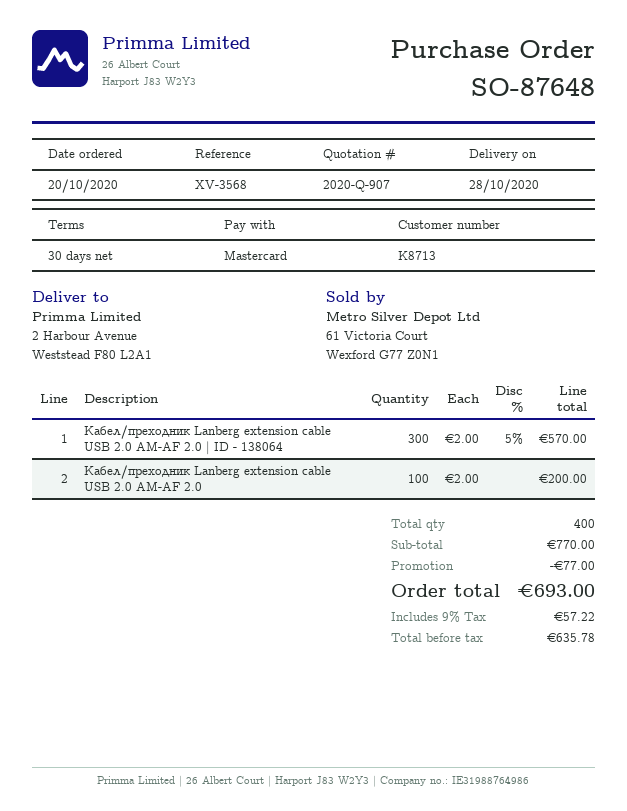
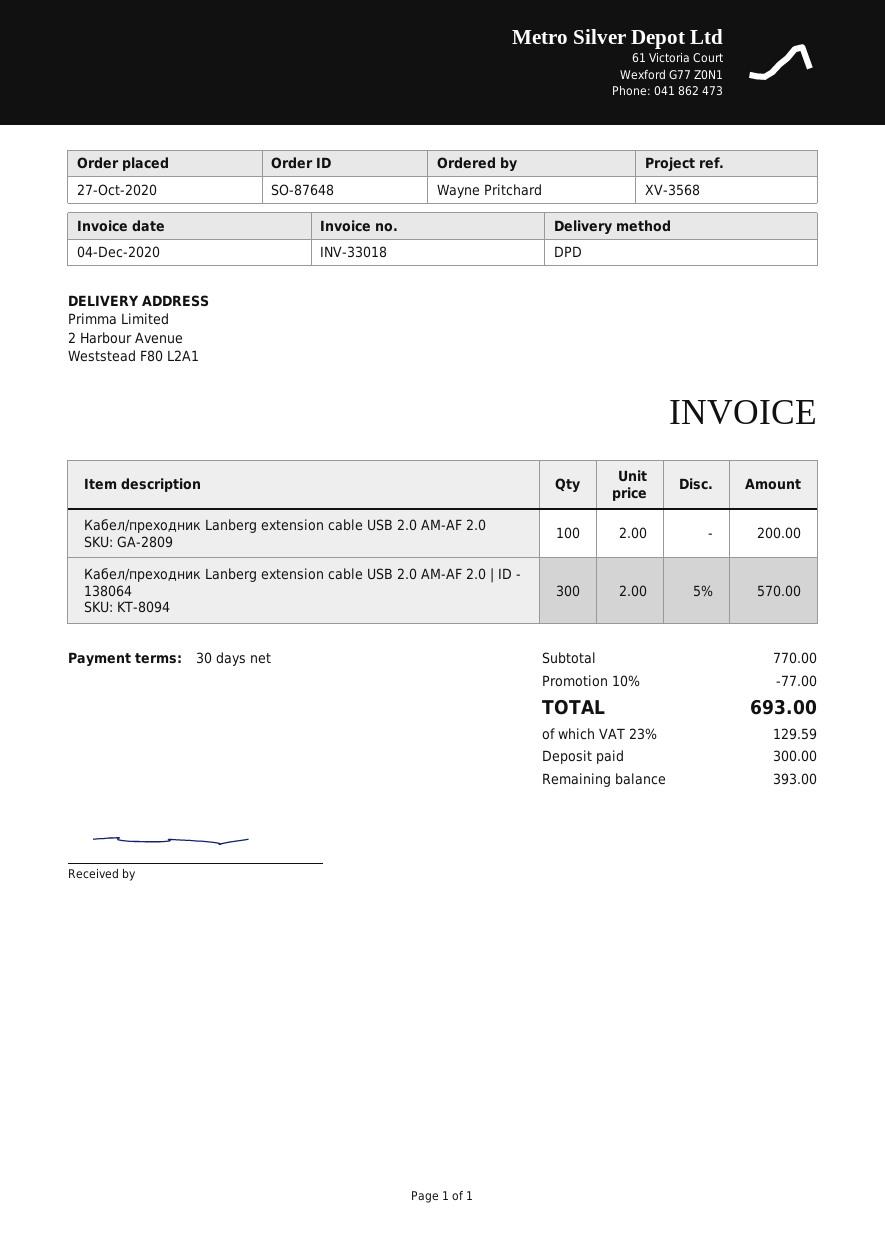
order date: 2020-10-20 -> 2020-10-27
tax: 9% = 57.22 -> 23% = 129.59

